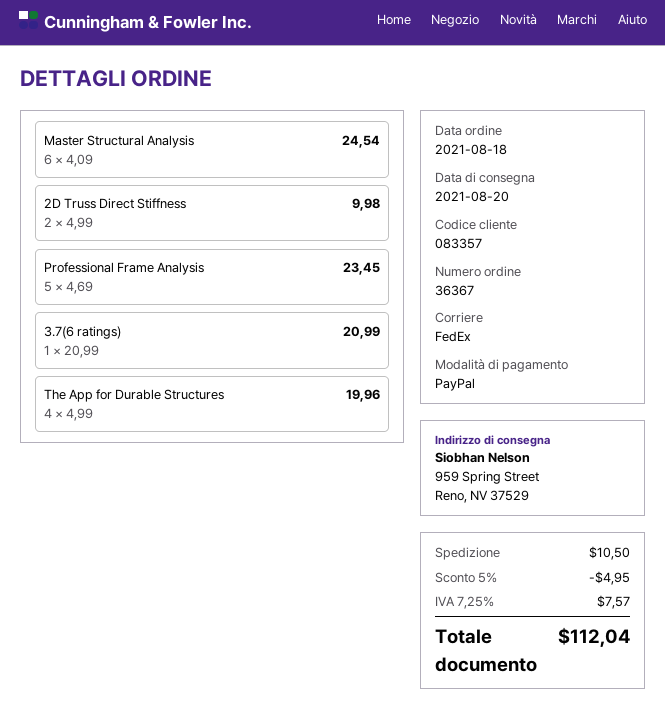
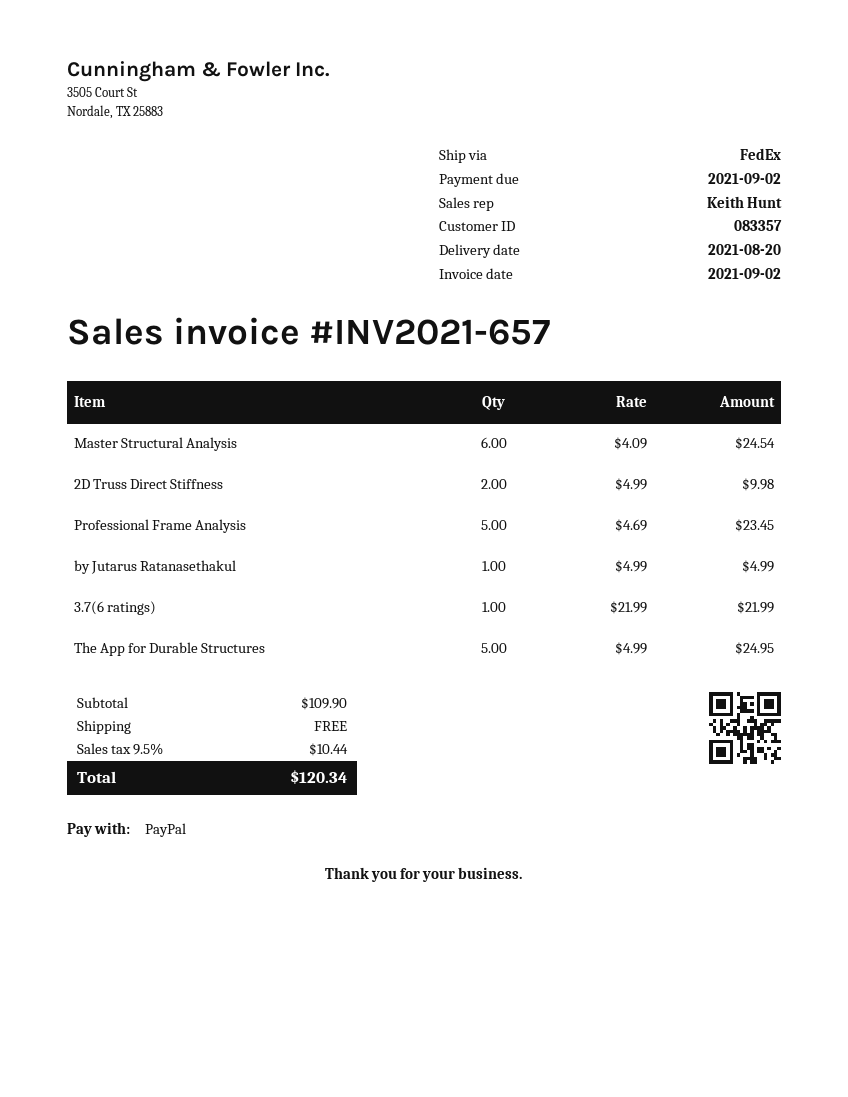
3.7(6 ratings): 1 x 20.99 = 20.99 -> 1 x 21.99 = 21.99
The App for Durable Structures: 4 x 4.99 = 19.96 -> 5 x 4.99 = 24.95
by Jutarus Ratanasethakul: none -> 1 x 4.99 = 4.99
discount: 5% = 4.95 -> none
shipping: 10.50 -> 0.00
tax: 7.25% = 7.57 -> 9.5% = 10.44
total: 112.04 -> 120.34

